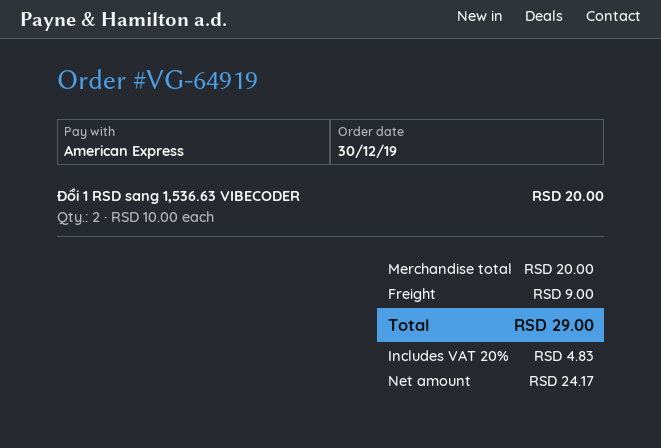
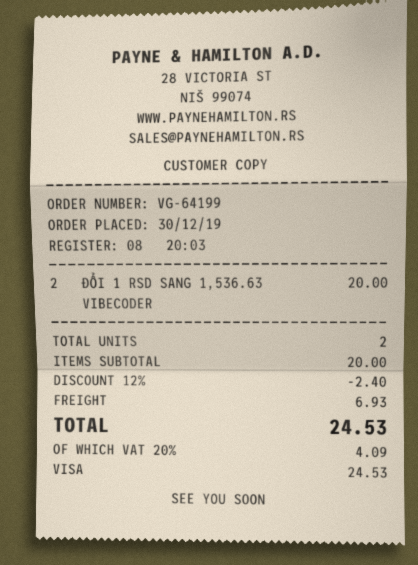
order number: VG-64919 -> VG-64199
payment method: American Express -> Visa
discount: none -> 12% = 2.40
shipping: 9.00 -> 6.93
tax: 20% = 4.83 -> 20% = 4.09
total: 29.00 -> 24.53

